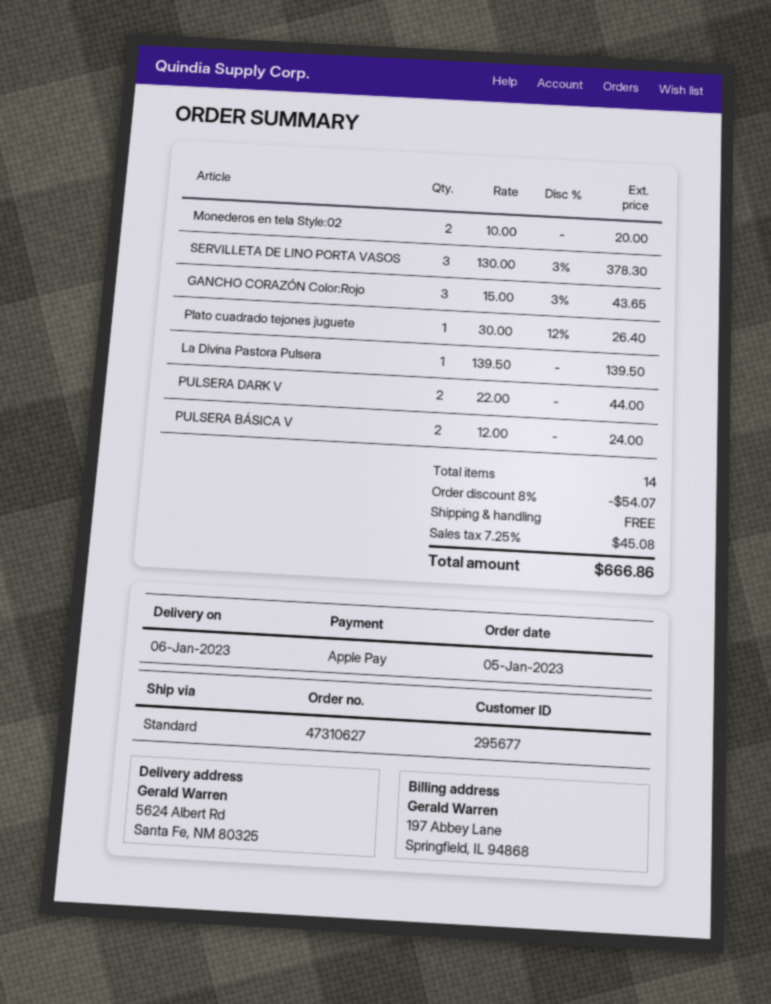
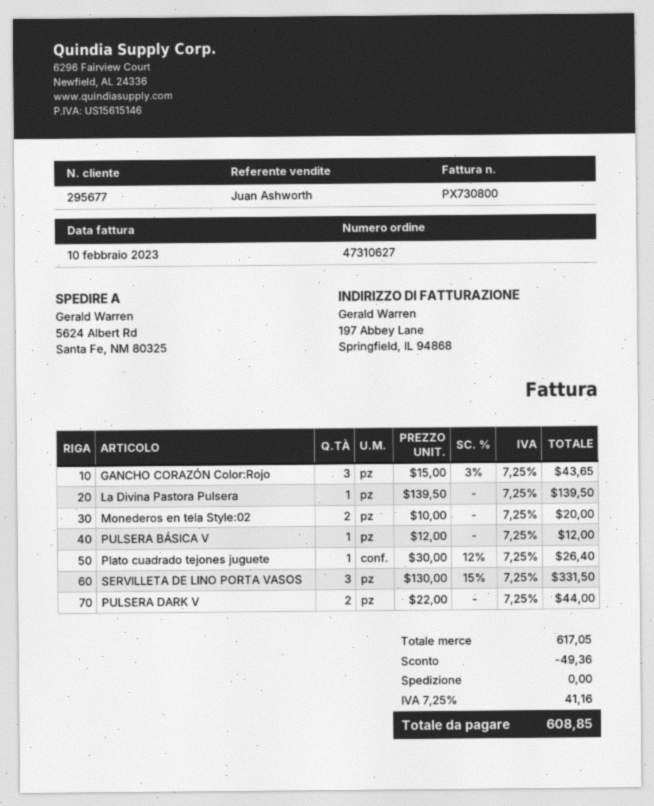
SERVILLETA DE LINO PORTA VASOS: 3 x 130.00 - 3% = 378.30 -> 3 x 130.00 - 15% = 331.50
PULSERA BÁSICA V: 2 x 12.00 = 24.00 -> 1 x 12.00 = 12.00
discount: 54.07 -> 49.36
tax: 7.25% = 45.08 -> 7.25% = 41.16
total: 666.86 -> 608.85

